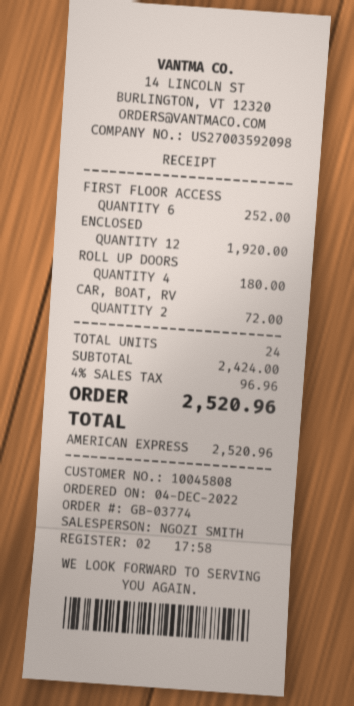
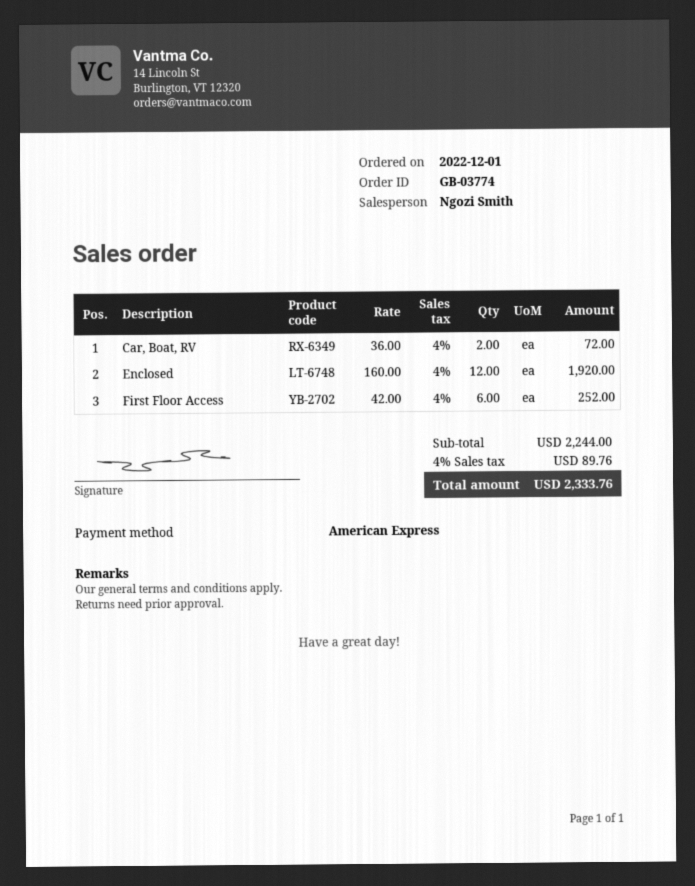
order date: 2022-12-04 -> 2022-12-01
ROLL UP DOORS: 4 for 180.00 -> none
subtotal: 2424.00 -> 2244.00
tax: 4% = 96.96 -> 4% = 89.76
total: 2520.96 -> 2333.76

